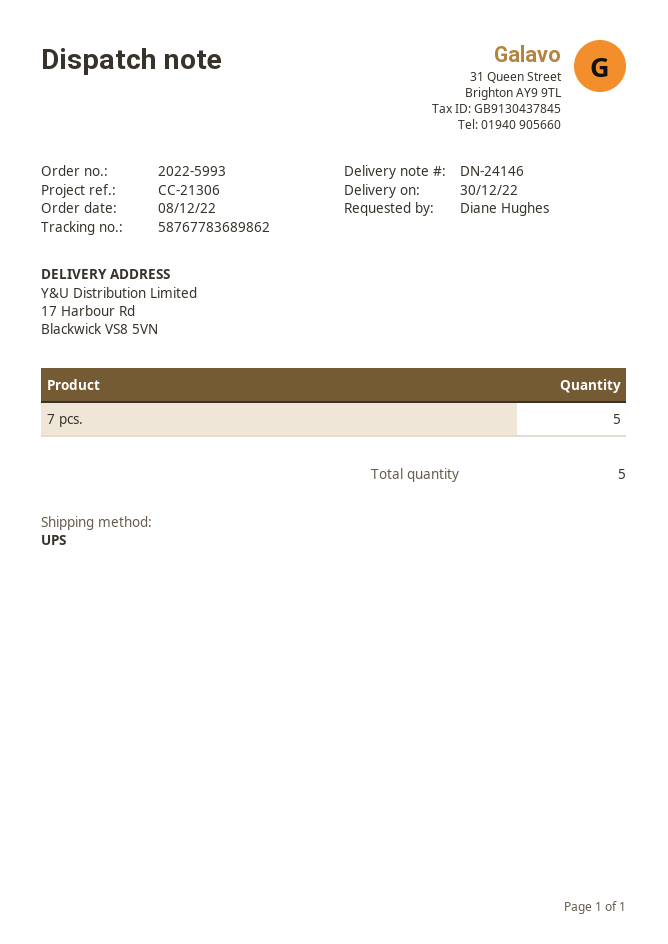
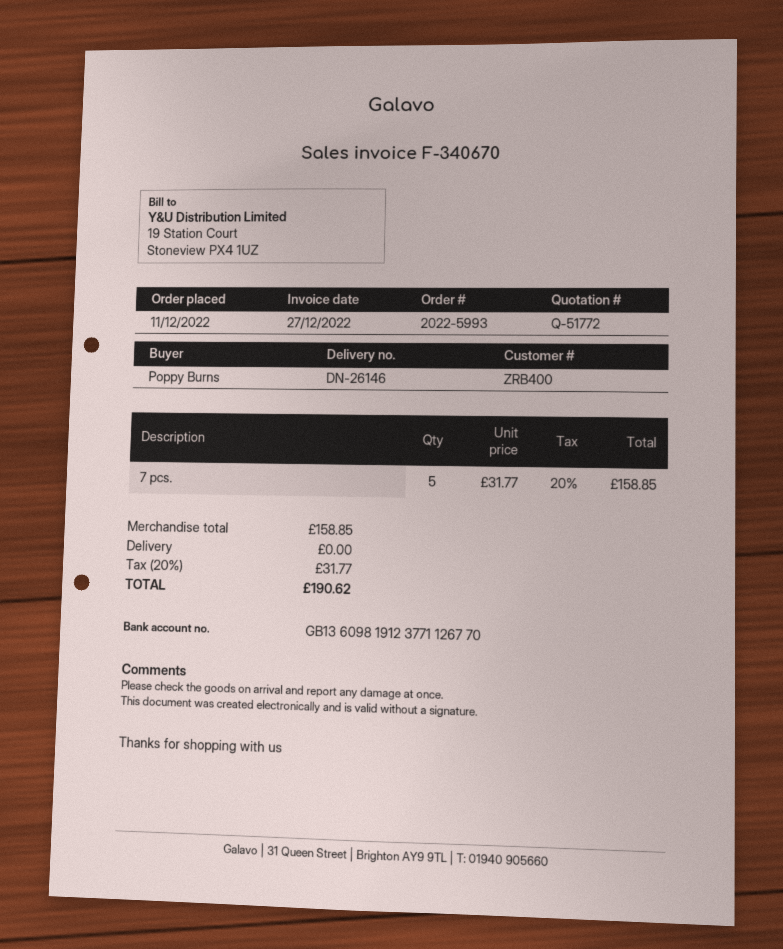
order date: 2022-12-08 -> 2022-12-11
delivery note number: DN-24146 -> DN-26146
ordered by: Diane Hughes -> Poppy Burns

